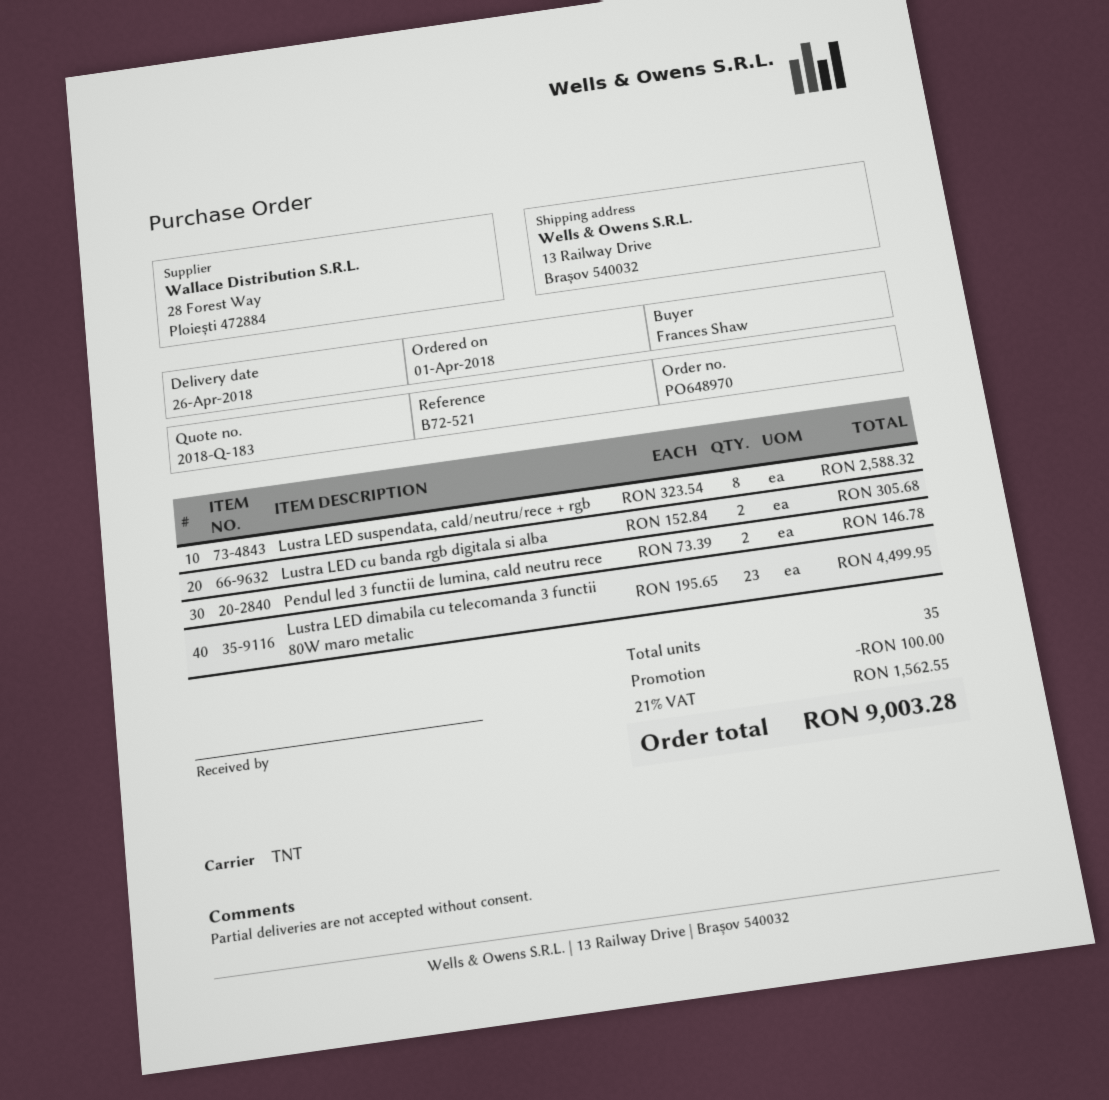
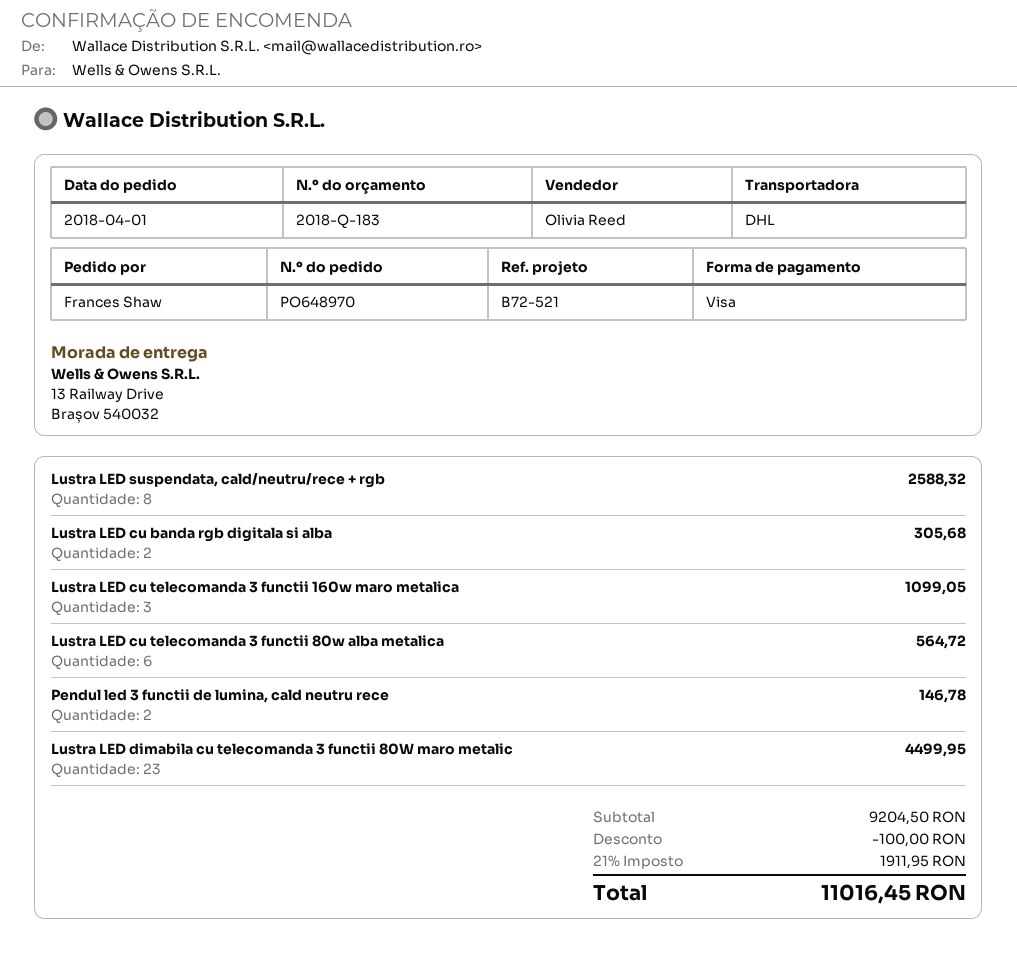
shipping method: TNT -> DHL
Lustra LED cu telecomanda 3 functii 160w maro metalica: none -> 3 for 1099.05
Lustra LED cu telecomanda 3 functii 80w alba metalica: none -> 6 for 564.72
tax: 21% = 1562.55 -> 21% = 1911.95
total: 9003.28 -> 11016.45

